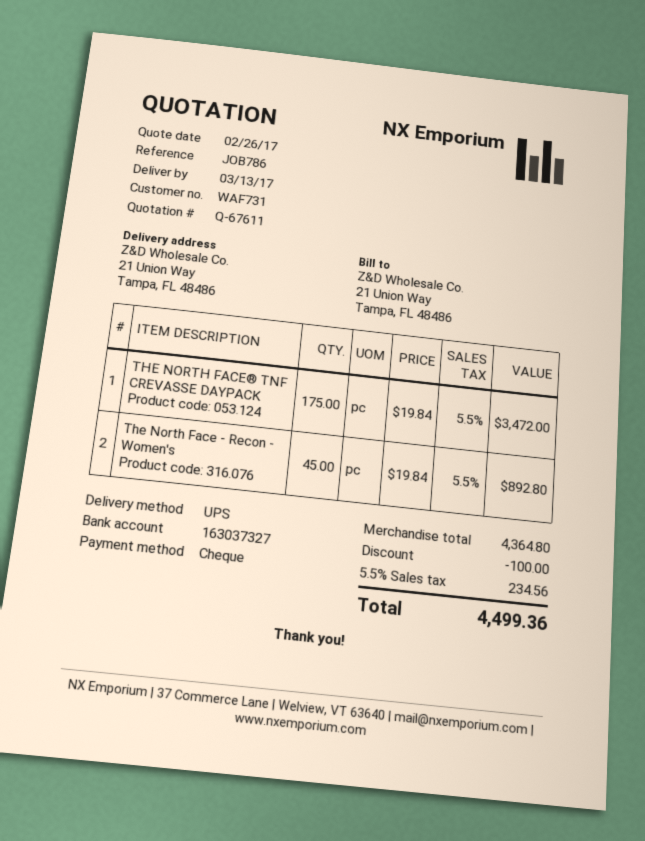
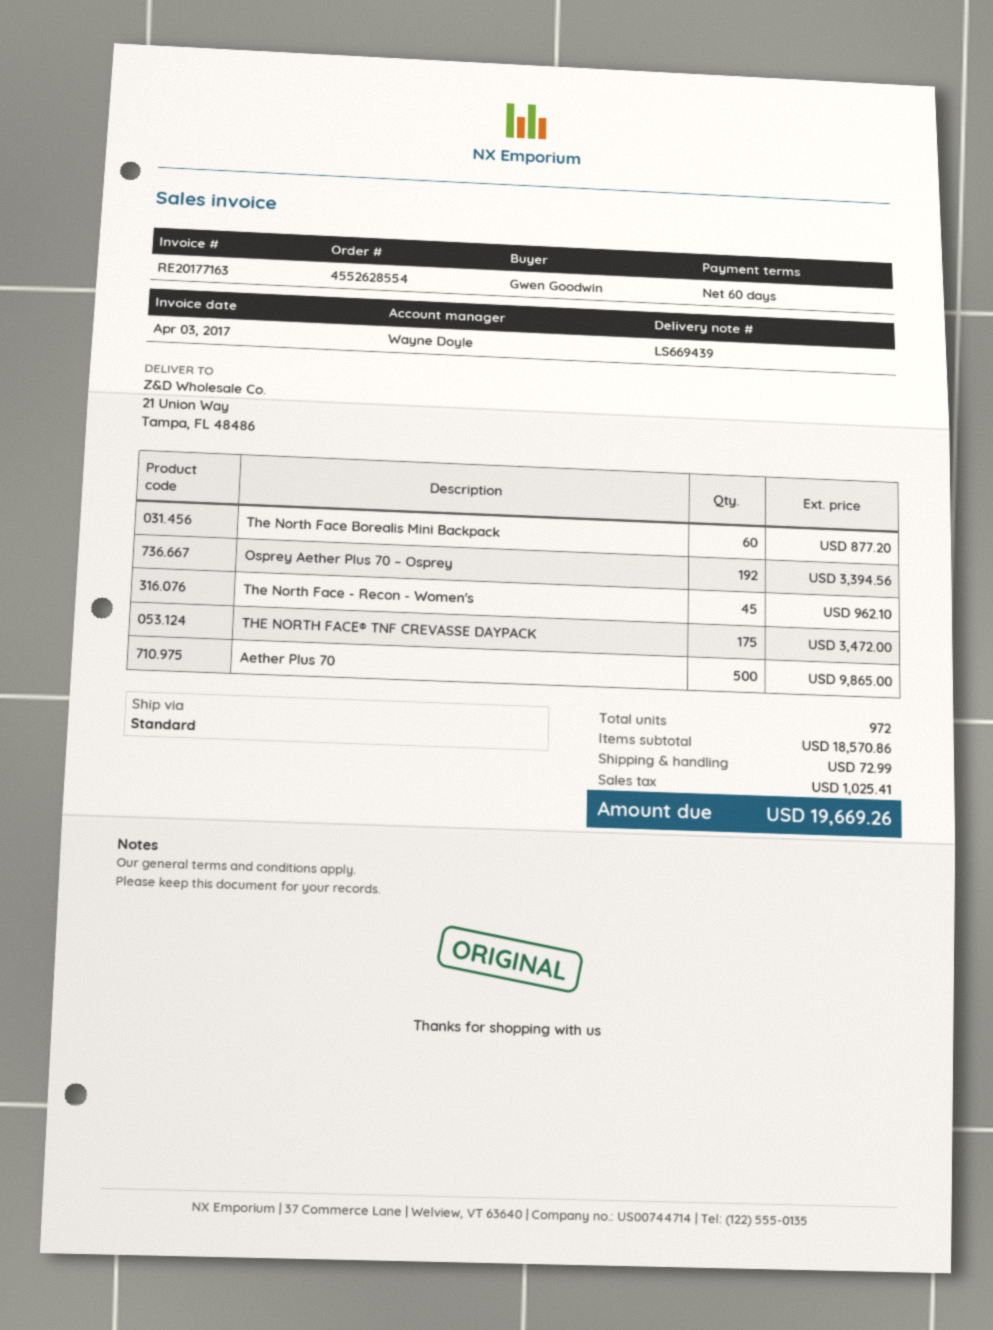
shipping method: UPS -> standard
The North Face - Recon - Women's: 45 for 892.80 -> 45 for 962.10
The North Face Borealis Mini Backpack: none -> 60 for 877.20
Osprey Aether Plus 70 – Osprey: none -> 192 for 3394.56
Aether Plus 70: none -> 500 for 9865.00
subtotal: 4364.80 -> 18570.86
discount: 100.00 -> none
shipping: none -> 72.99
tax: 234.56 -> 1025.41
total: 4499.36 -> 19669.26

